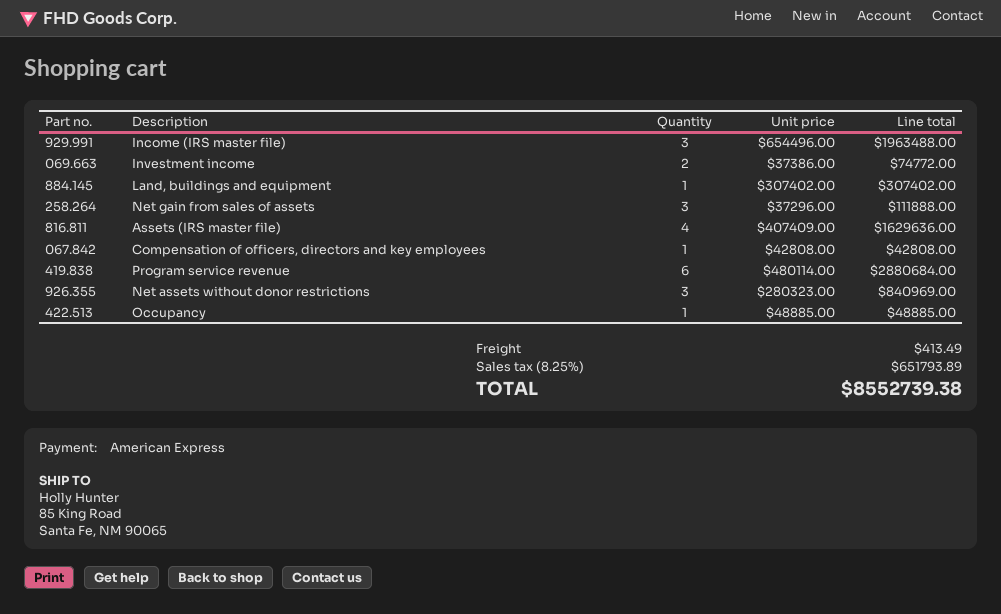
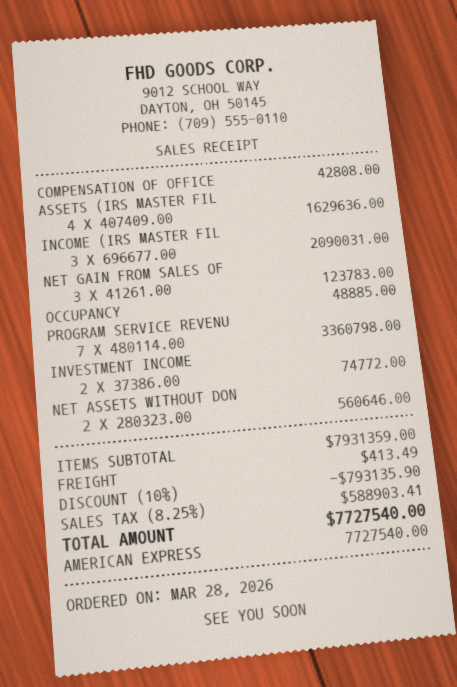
Income (IRS master file): 3 x 654496.00 = 1963488.00 -> 3 x 696677.00 = 2090031.00
Land, buildings and equipment: 1 x 307402.00 = 307402.00 -> none
Net gain from sales of assets: 3 x 37296.00 = 111888.00 -> 3 x 41261.00 = 123783.00
Program service revenue: 6 x 480114.00 = 2880684.00 -> 7 x 480114.00 = 3360798.00
Net assets without donor restrictions: 3 x 280323.00 = 840969.00 -> 2 x 280323.00 = 560646.00
discount: none -> 10% = 793135.90
tax: 8.25% = 651793.89 -> 8.25% = 588903.41
total: 8552739.38 -> 7727540.00

